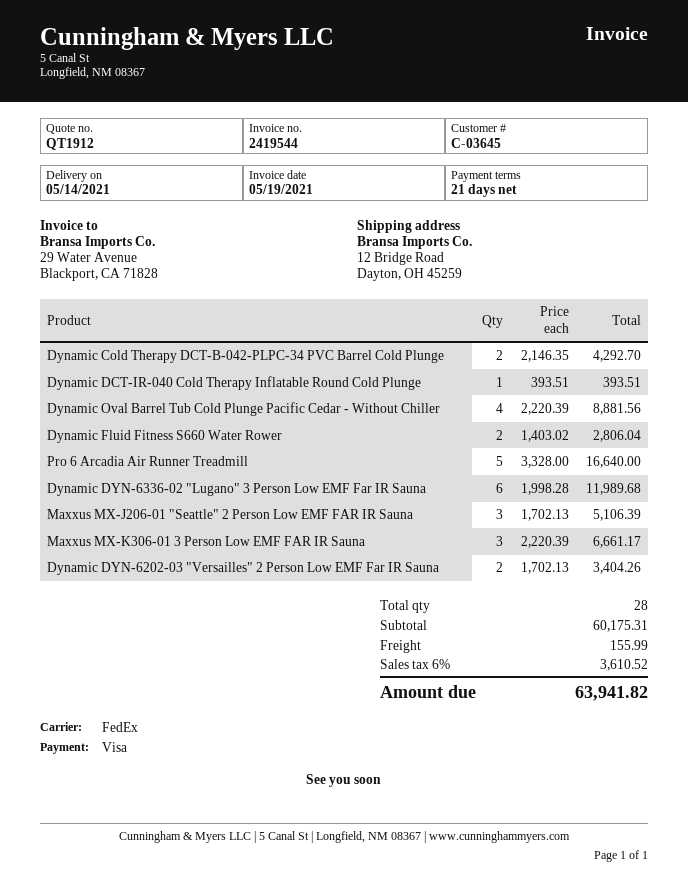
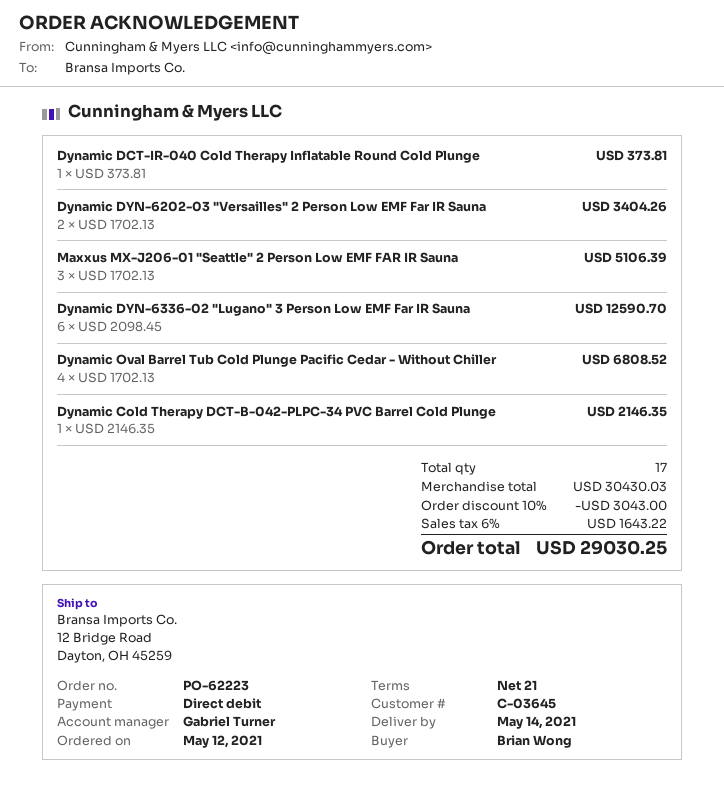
payment method: Visa -> direct debit
Dynamic Cold Therapy DCT-B-042-PLPC-34 PVC Barrel Cold Plunge: 2 x 2146.35 = 4292.70 -> 1 x 2146.35 = 2146.35
Dynamic DCT-IR-040 Cold Therapy Inflatable Round Cold Plunge: 1 x 393.51 = 393.51 -> 1 x 373.81 = 373.81
Dynamic Oval Barrel Tub Cold Plunge Pacific Cedar - Without Chiller: 4 x 2220.39 = 8881.56 -> 4 x 1702.13 = 6808.52
Dynamic Fluid Fitness S660 Water Rower: 2 x 1403.02 = 2806.04 -> none
Pro 6 Arcadia Air Runner Treadmill: 5 x 3328.00 = 16640.00 -> none
Dynamic DYN-6336-02 "Lugano" 3 Person Low EMF Far IR Sauna: 6 x 1998.28 = 11989.68 -> 6 x 2098.45 = 12590.70
Maxxus MX-K306-01 3 Person Low EMF FAR IR Sauna: 3 x 2220.39 = 6661.17 -> none
total quantity: 28 -> 17
subtotal: 60175.31 -> 30430.03
discount: none -> 10% = 3043.00
shipping: 155.99 -> none
tax: 6% = 3610.52 -> 6% = 1643.22
total: 63941.82 -> 29030.25

